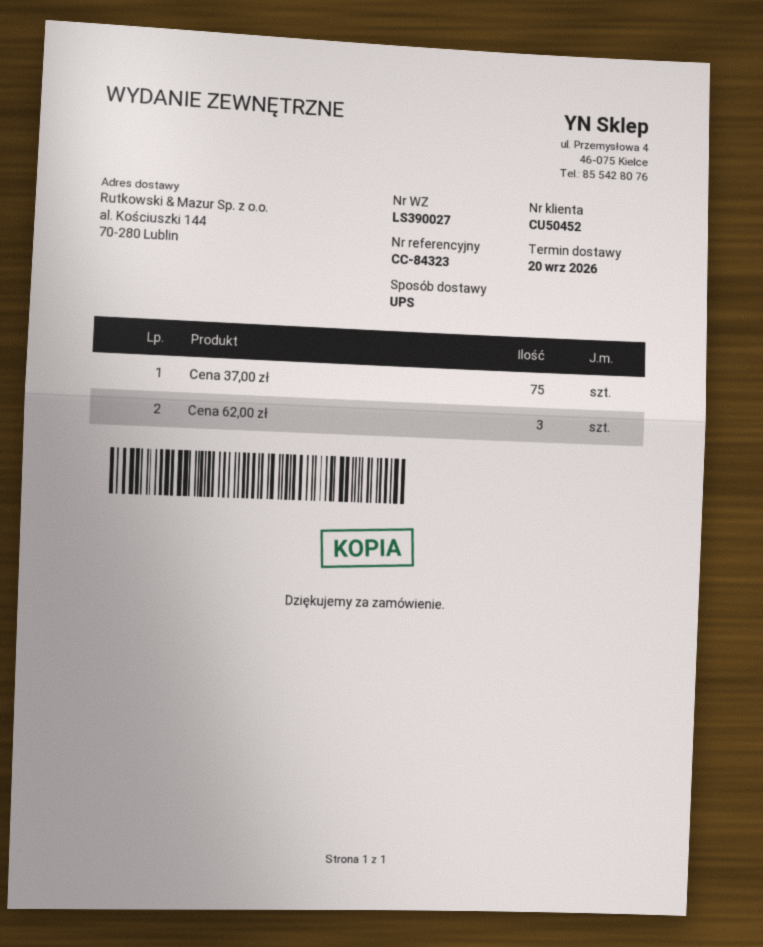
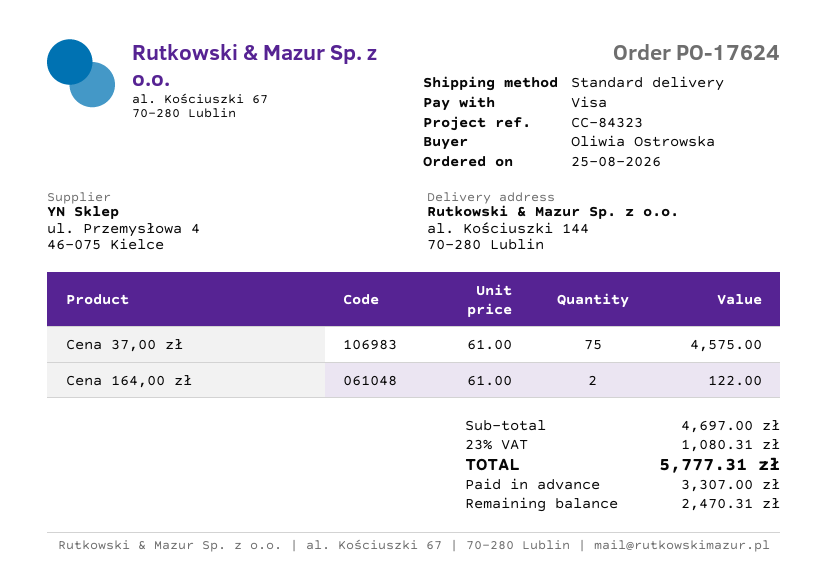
shipping method: UPS -> standard
Cena 62,00 zł: 3 -> none
Cena 164,00 zł: none -> 2

